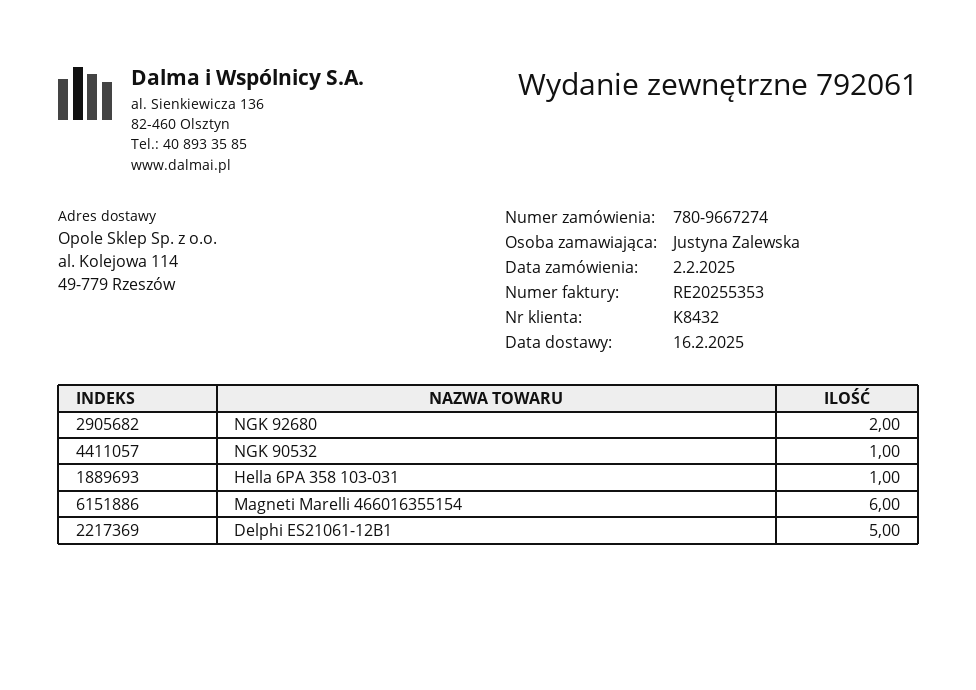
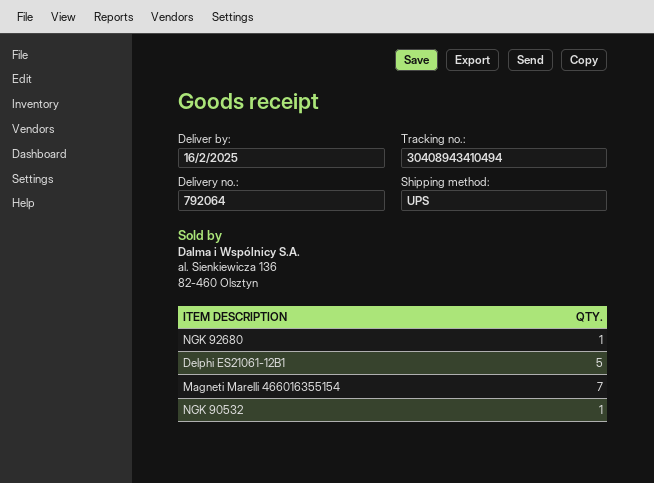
delivery note number: 792061 -> 792064
NGK 92680: 2 -> 1
Hella 6PA 358 103-031: 1 -> none
Magneti Marelli 466016355154: 6 -> 7

